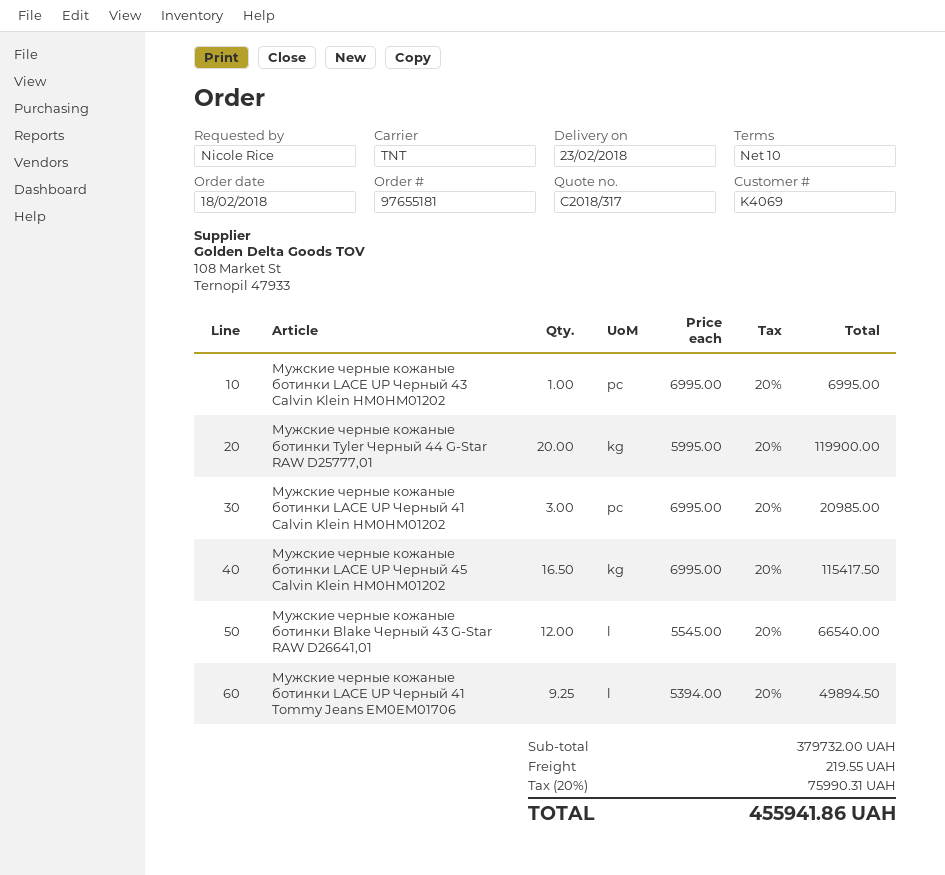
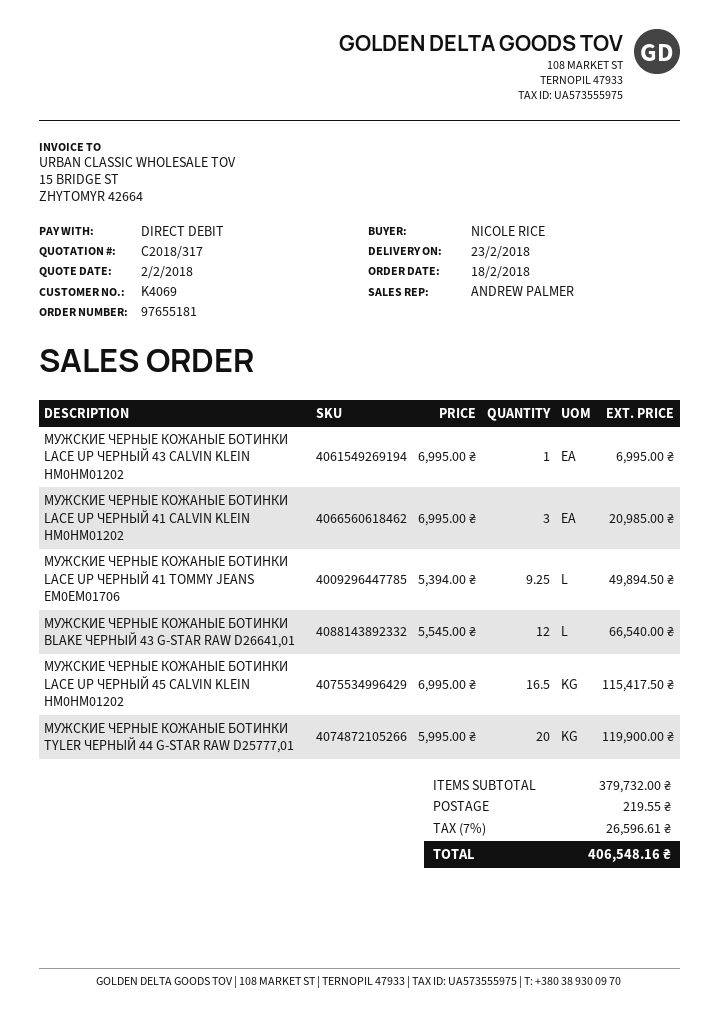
tax: 20% = 75990.31 -> 7% = 26596.61
total: 455941.86 -> 406548.16

